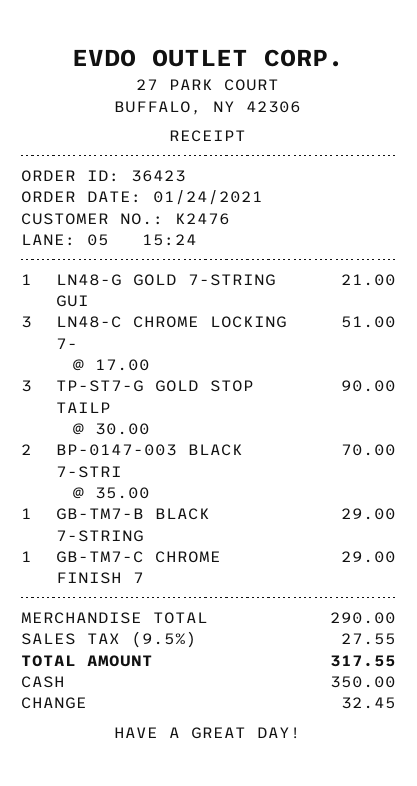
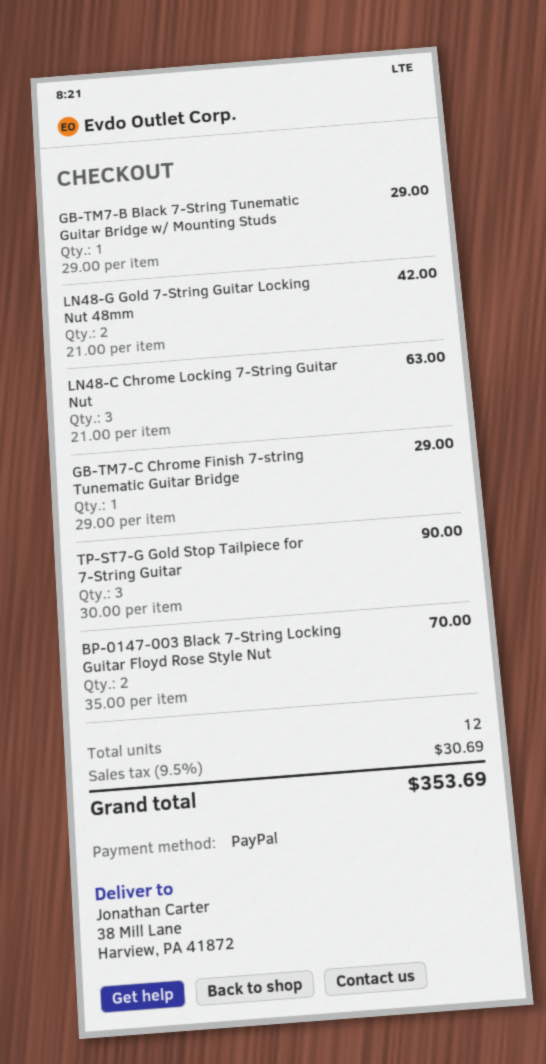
payment method: cash -> PayPal
LN48-G GOLD 7-STRING GUI: 1 x 21.00 = 21.00 -> 2 x 21.00 = 42.00
LN48-C CHROME LOCKING 7-: 3 x 17.00 = 51.00 -> 3 x 21.00 = 63.00
tax: 9.5% = 27.55 -> 9.5% = 30.69
total: 317.55 -> 353.69

